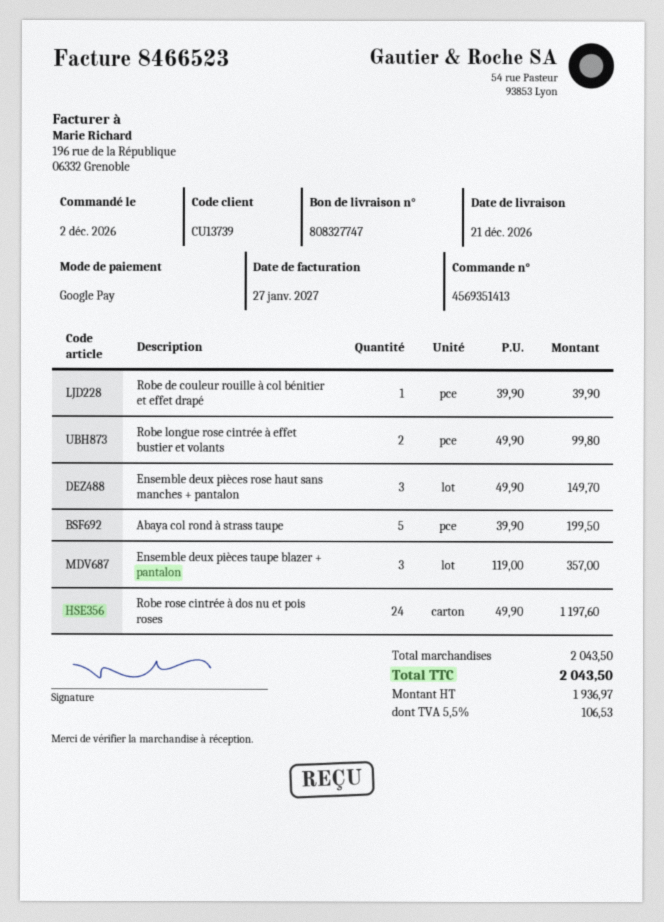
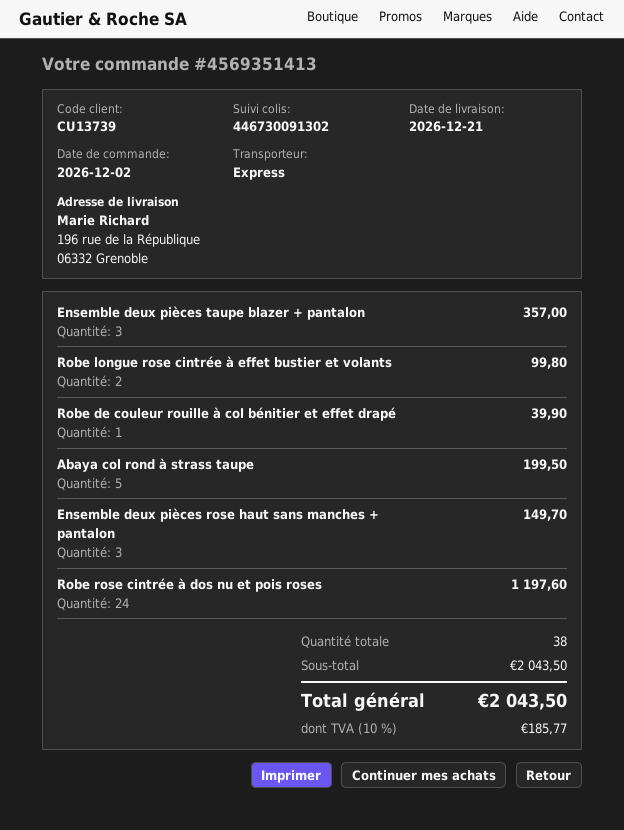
tax: 5.5% = 106.53 -> 10% = 185.77

